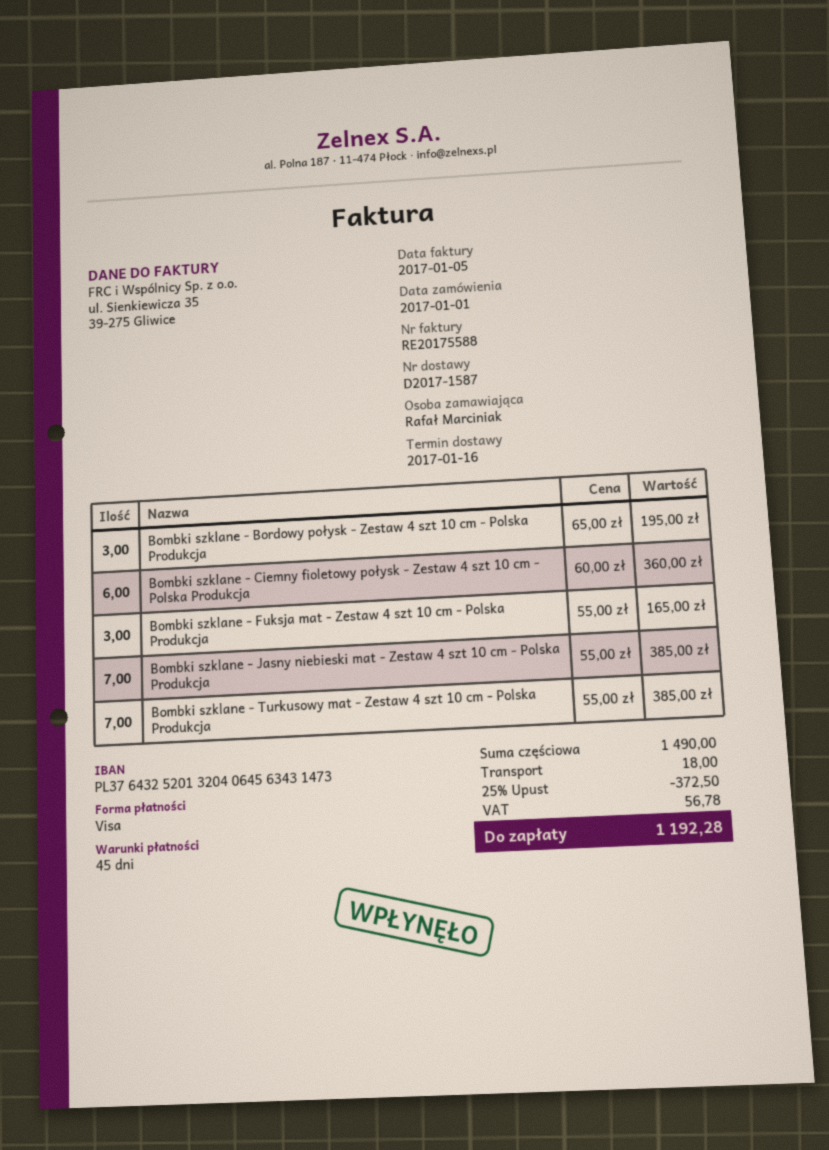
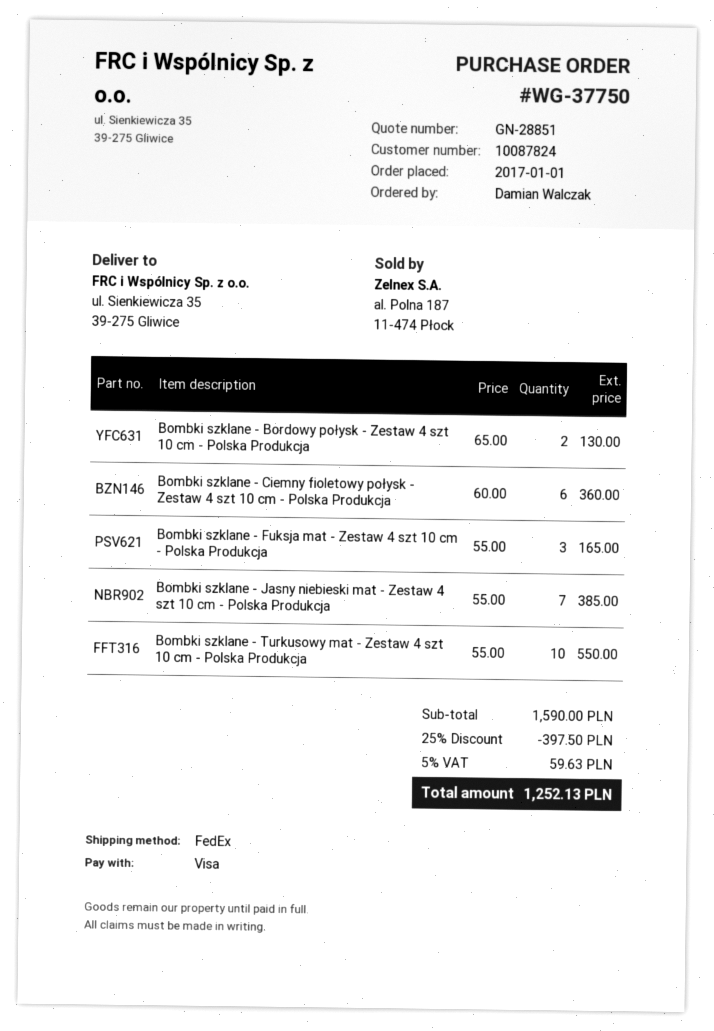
ordered by: Rafał Marciniak -> Damian Walczak
Bombki szklane - Bordowy połysk - Zestaw 4 szt 10 cm - Polska Produkcja: 3 x 65.00 = 195.00 -> 2 x 65.00 = 130.00
Bombki szklane - Turkusowy mat - Zestaw 4 szt 10 cm - Polska Produkcja: 7 x 55.00 = 385.00 -> 10 x 55.00 = 550.00
subtotal: 1490.00 -> 1590.00
discount: 25% = 372.50 -> 25% = 397.50
shipping: 18.00 -> none
tax: 56.78 -> 59.63
total: 1192.28 -> 1252.13

